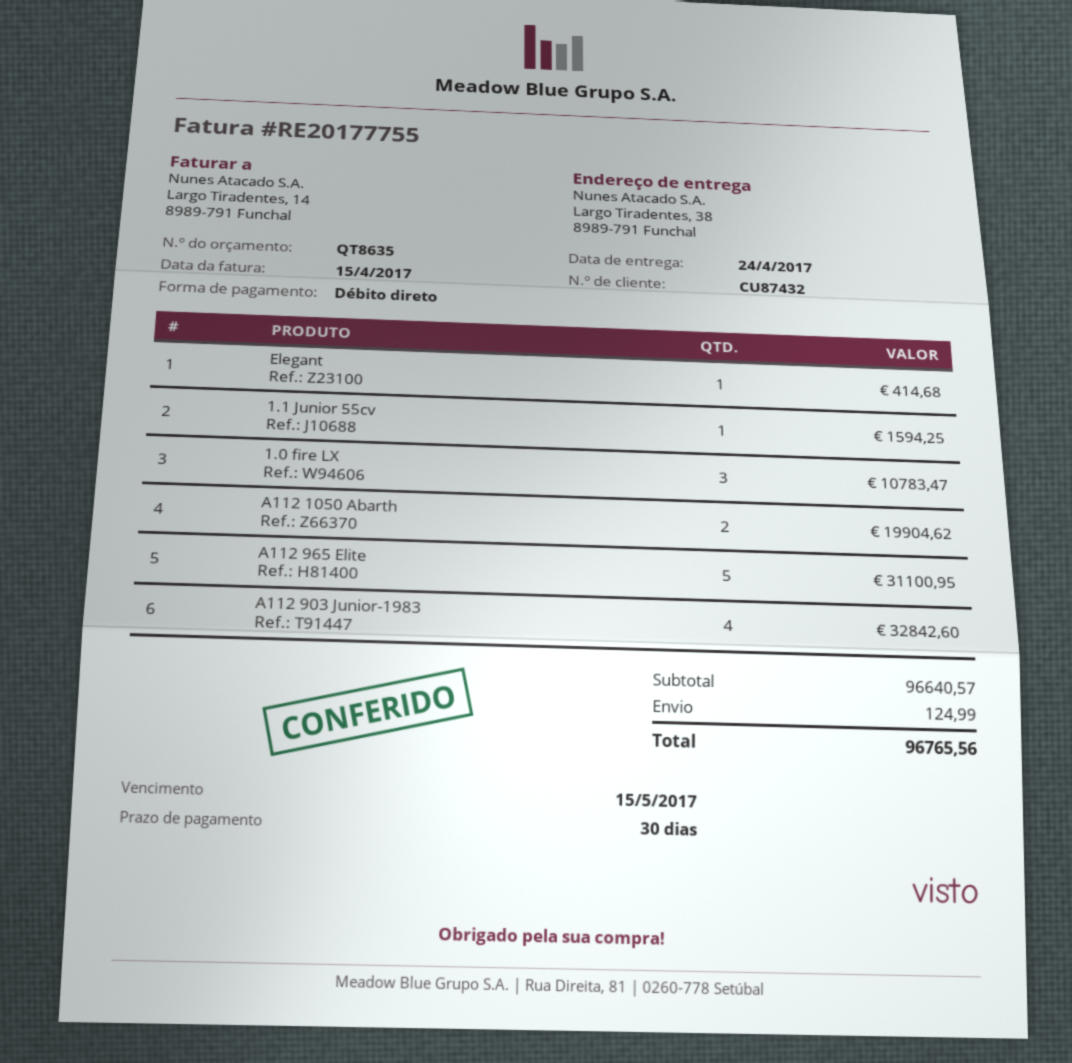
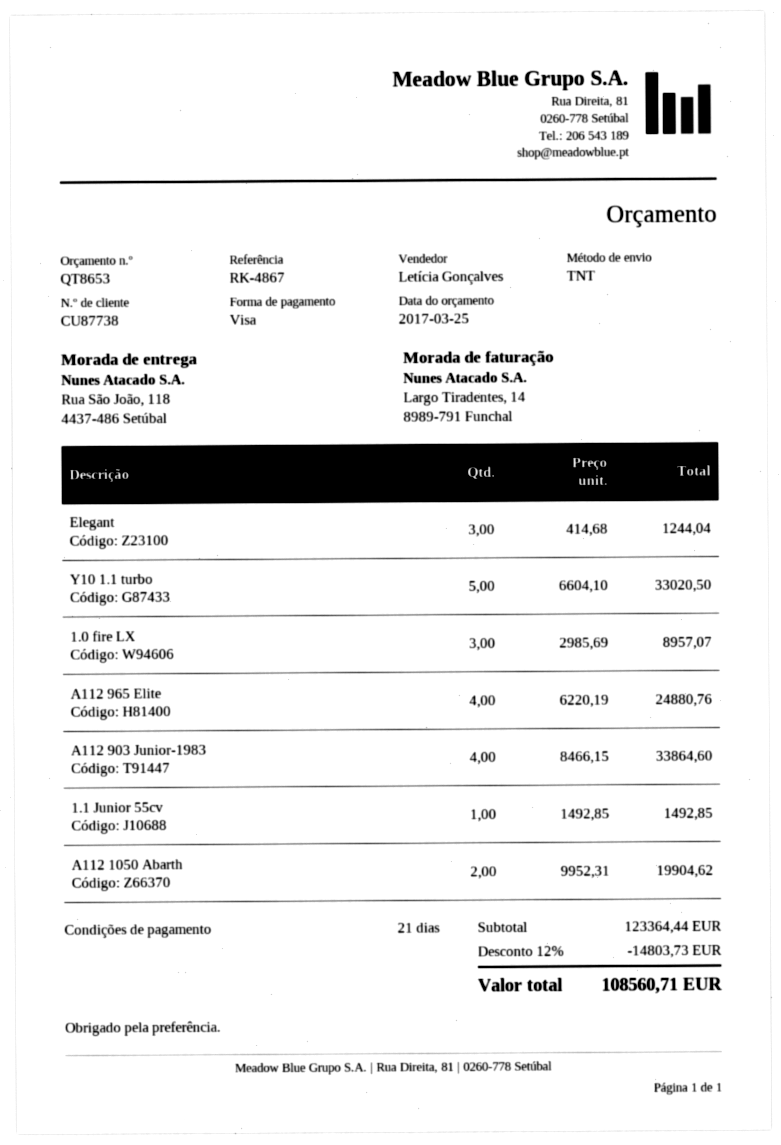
quote number: QT8635 -> QT8653
payment terms: 30 days -> 21 days
customer number: CU87432 -> CU87738
payment method: direct debit -> Visa
ship to: Largo Tiradentes, 38, 8989-791 Funchal -> Rua São João, 118, 4437-486 Setúbal
Elegant: 1 for 414.68 -> 3 for 1244.04
1.1 Junior 55cv: 1 for 1594.25 -> 1 for 1492.85
1.0 fire LX: 3 for 10783.47 -> 3 for 8957.07
A112 965 Elite: 5 for 31100.95 -> 4 for 24880.76
A112 903 Junior-1983: 4 for 32842.60 -> 4 for 33864.60
Y10 1.1 turbo: none -> 5 for 33020.50
subtotal: 96640.57 -> 123364.44
discount: none -> 12% = 14803.73
shipping: 124.99 -> none
total: 96765.56 -> 108560.71

